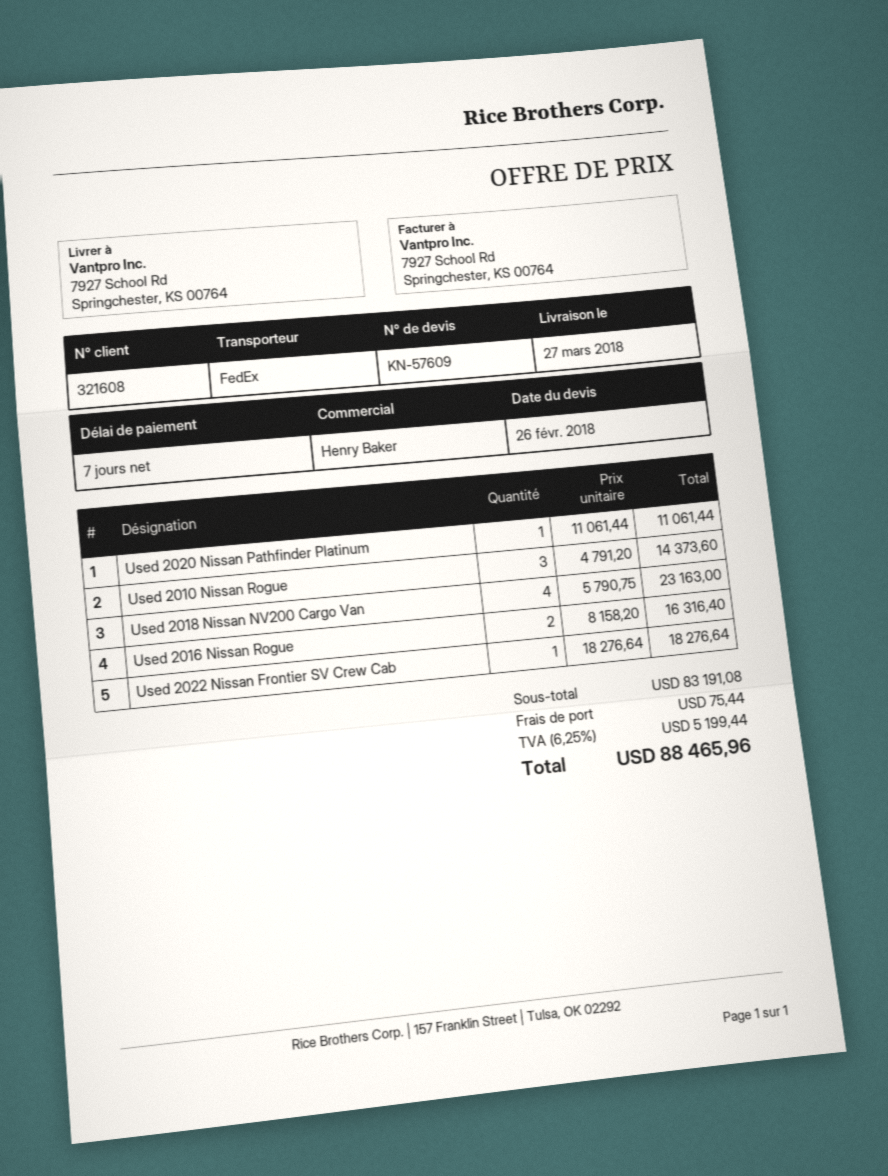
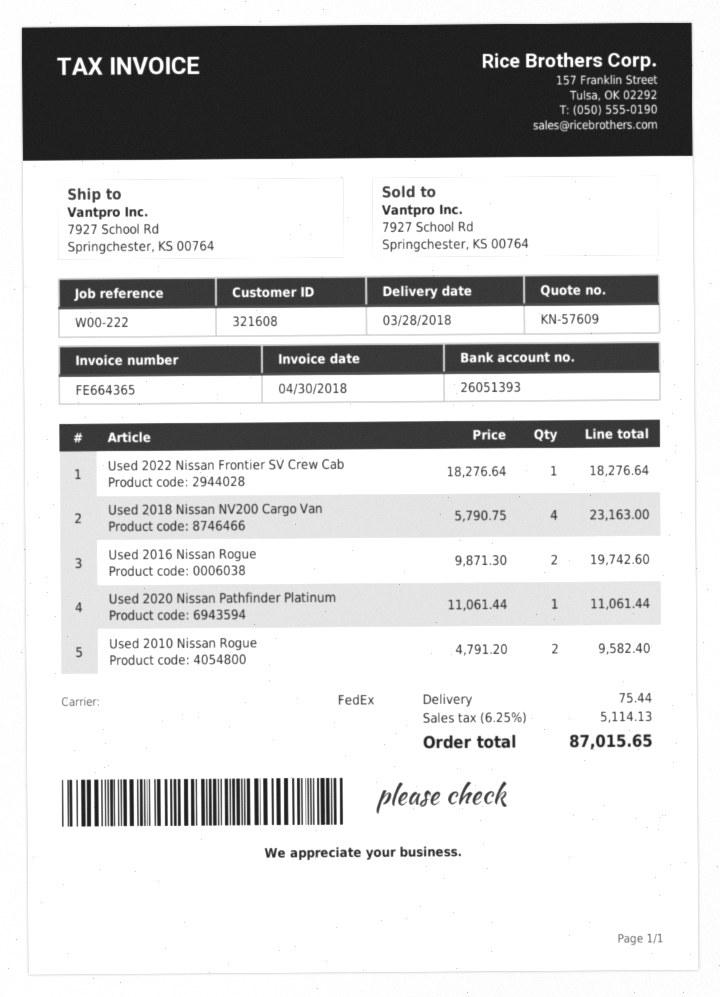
delivery date: 2018-03-27 -> 2018-03-28
Used 2010 Nissan Rogue: 3 x 4791.20 = 14373.60 -> 2 x 4791.20 = 9582.40
Used 2016 Nissan Rogue: 2 x 8158.20 = 16316.40 -> 2 x 9871.30 = 19742.60
tax: 6.25% = 5199.44 -> 6.25% = 5114.13
total: 88465.96 -> 87015.65

